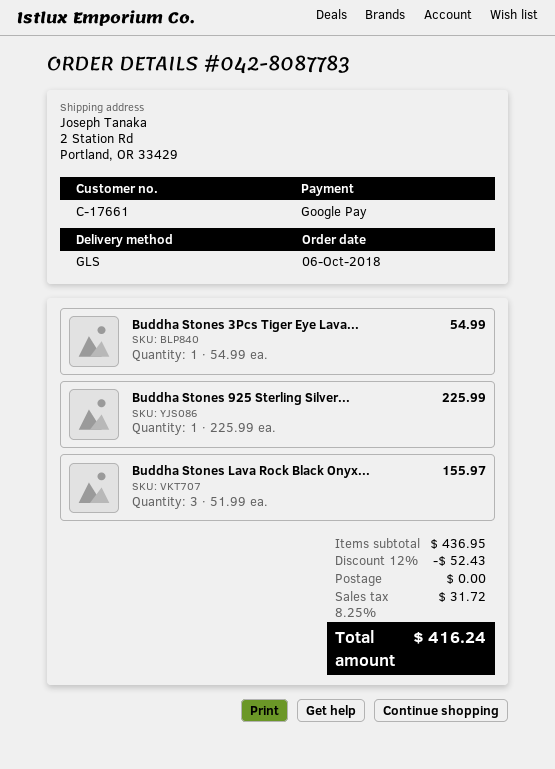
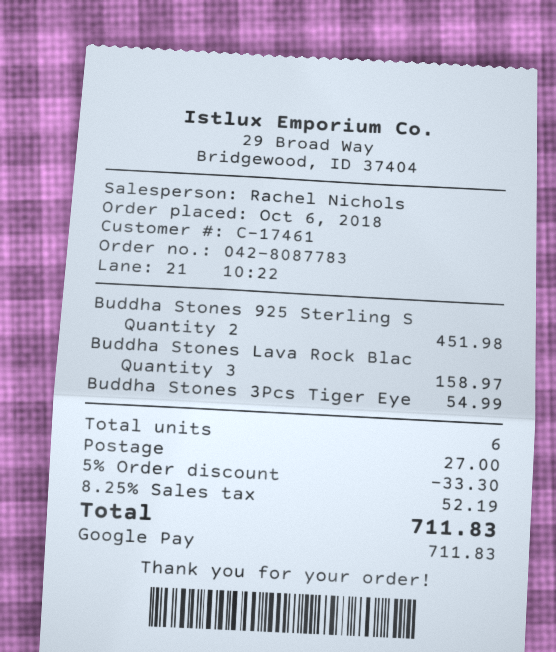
customer number: C-17661 -> C-17461
Buddha Stones 925 Sterling Silver...: 1 for 225.99 -> 2 for 451.98
Buddha Stones Lava Rock Black Onyx...: 3 for 155.97 -> 3 for 158.97
discount: 12% = 52.43 -> 5% = 33.30
shipping: 0.00 -> 27.00
tax: 8.25% = 31.72 -> 8.25% = 52.19
total: 416.24 -> 711.83

